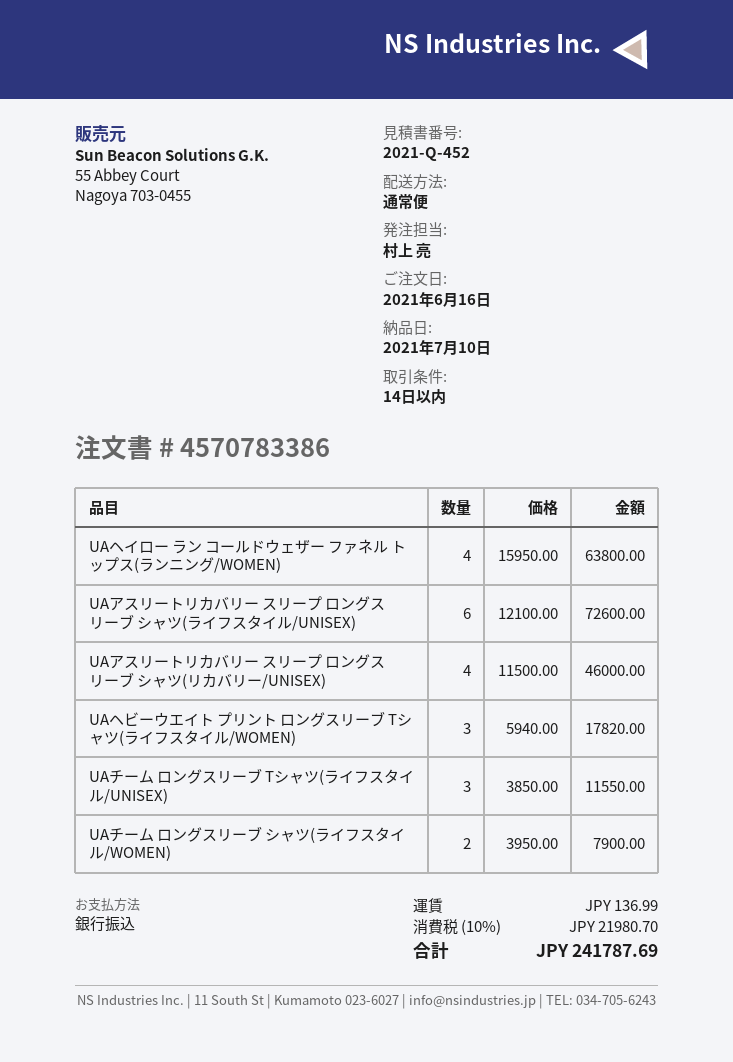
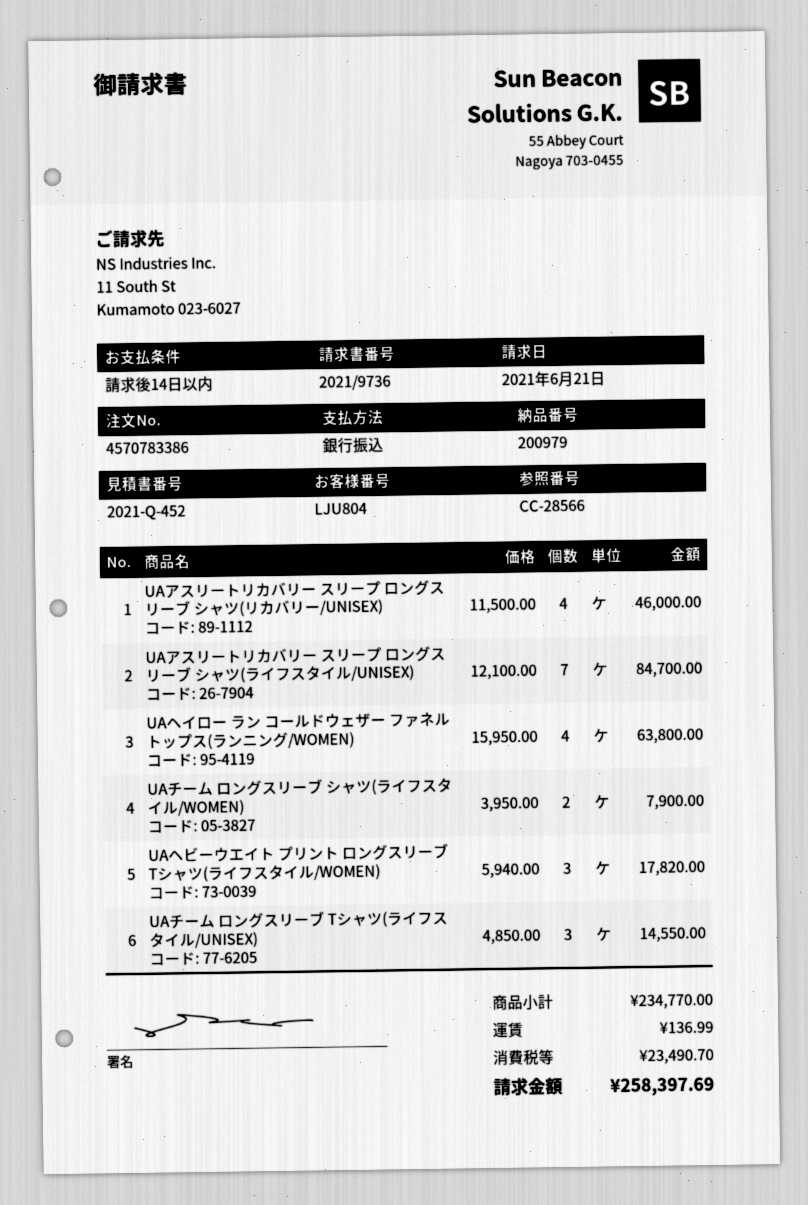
UAアスリートリカバリー スリープ ロングスリーブ シャツ(ライフスタイル/UNISEX): 6 x 12100.00 = 72600.00 -> 7 x 12100.00 = 84700.00
UAチーム ロングスリーブ Tシャツ(ライフスタイル/UNISEX): 3 x 3850.00 = 11550.00 -> 3 x 4850.00 = 14550.00
tax: 21980.70 -> 23490.70
total: 241787.69 -> 258397.69

